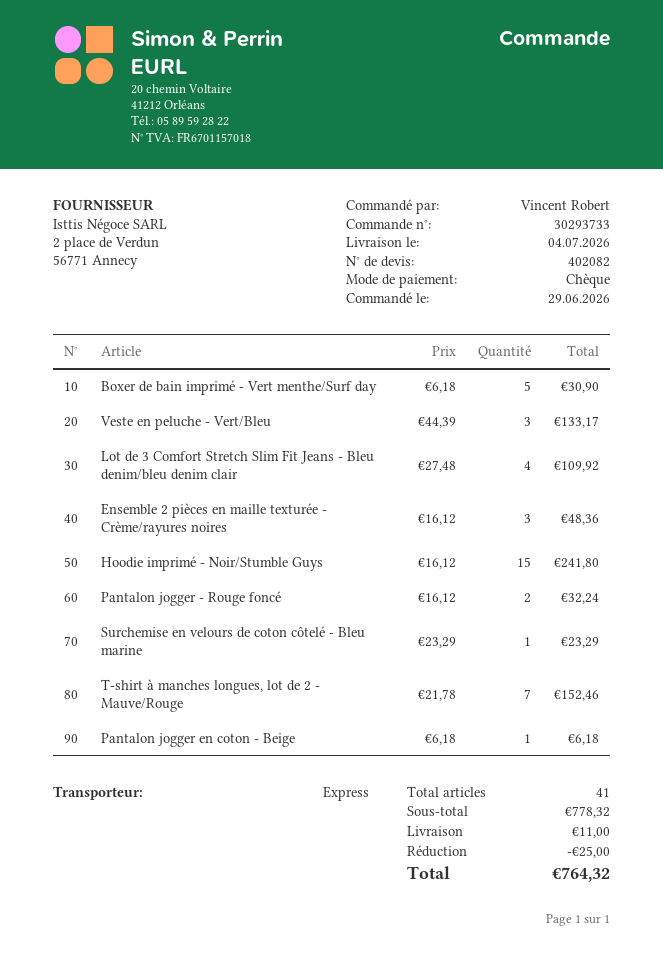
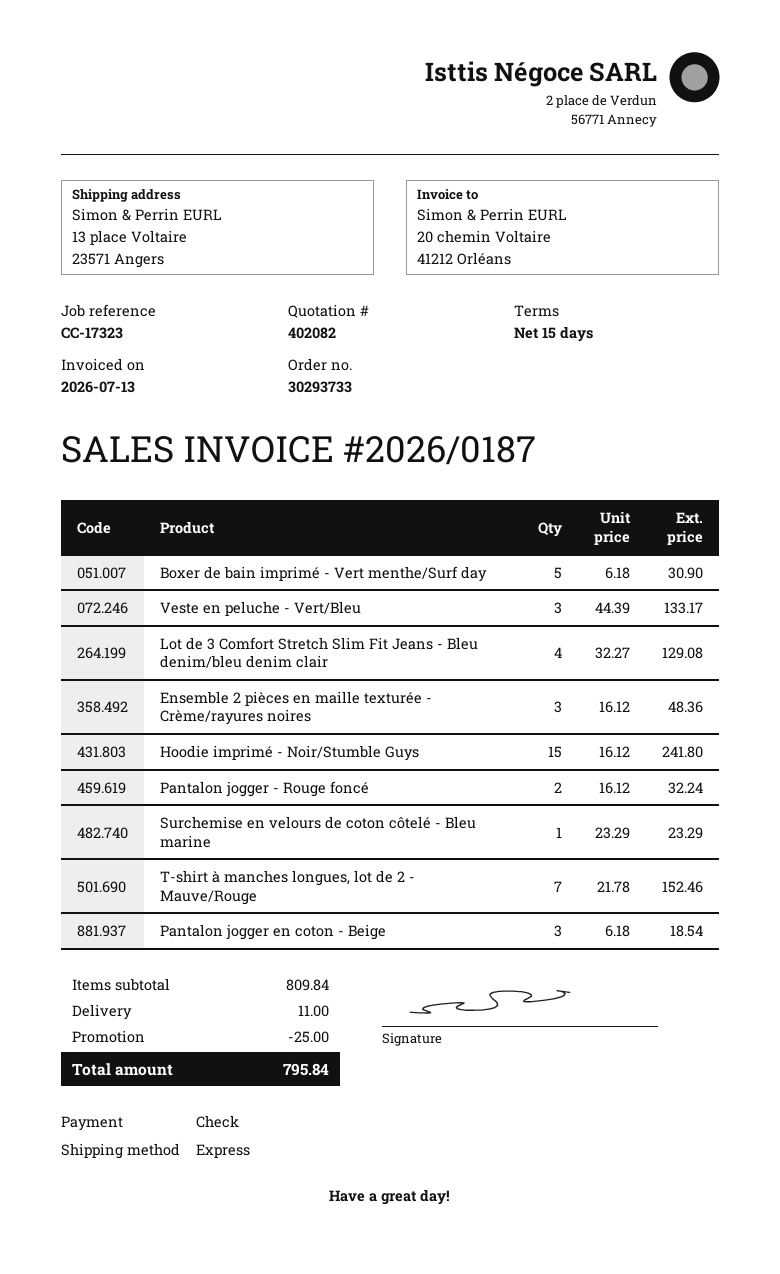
Lot de 3 Comfort Stretch Slim Fit Jeans - Bleu denim/bleu denim clair: 4 x 27.48 = 109.92 -> 4 x 32.27 = 129.08
Pantalon jogger en coton - Beige: 1 x 6.18 = 6.18 -> 3 x 6.18 = 18.54
subtotal: 778.32 -> 809.84
total: 764.32 -> 795.84

